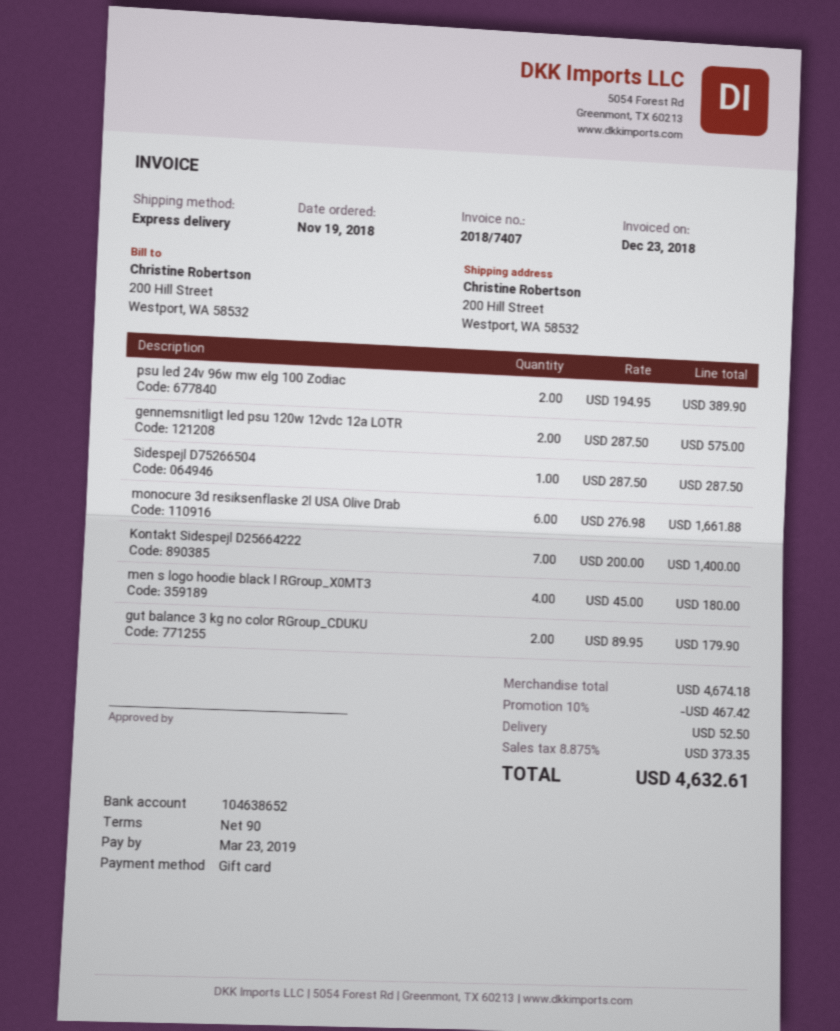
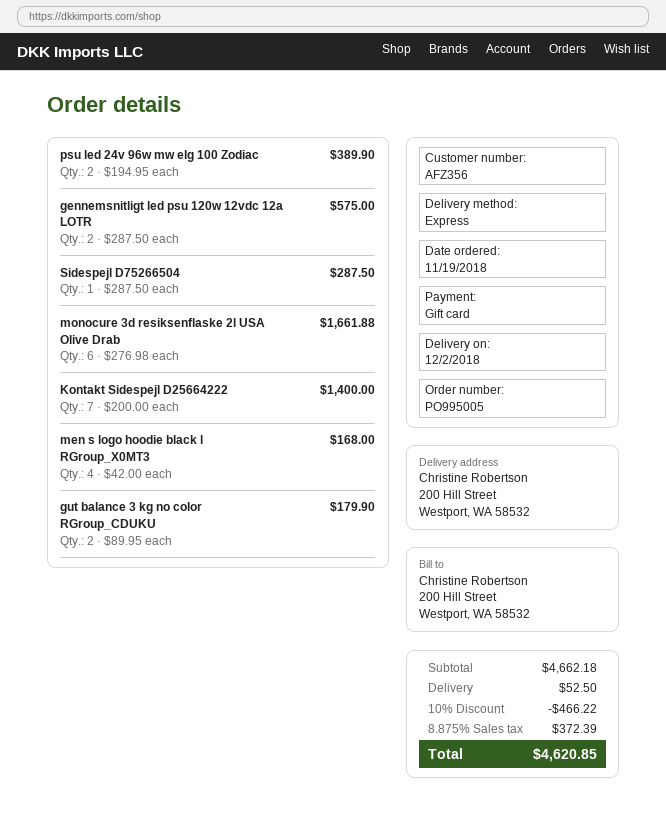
men s logo hoodie black l RGroup_X0MT3: 4 x 45.00 = 180.00 -> 4 x 42.00 = 168.00
subtotal: 4674.18 -> 4662.18
discount: 10% = 467.42 -> 10% = 466.22
tax: 8.875% = 373.35 -> 8.875% = 372.39
total: 4632.61 -> 4620.85

